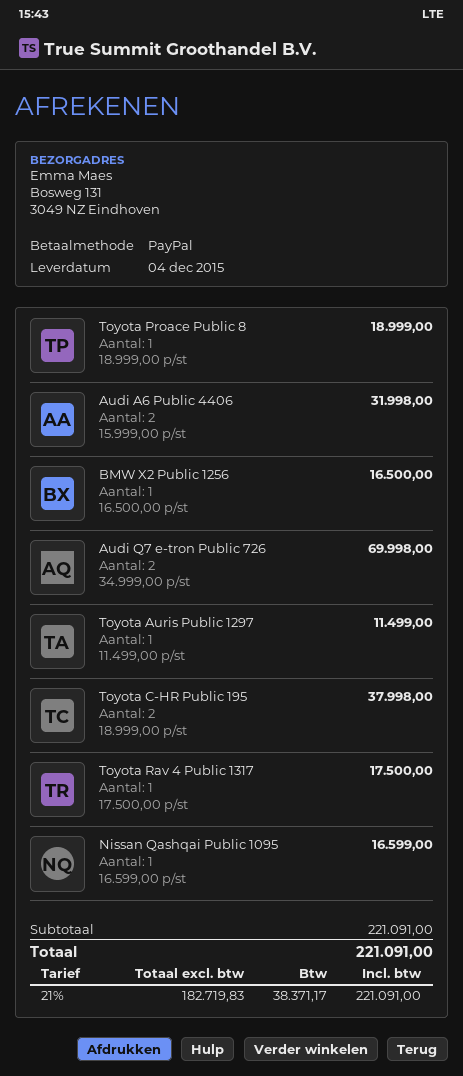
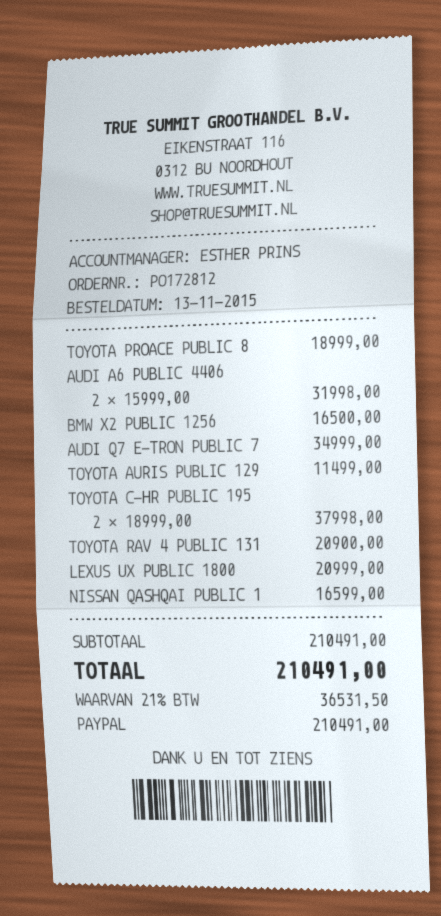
Audi Q7 e-tron Public 726: 2 x 34999.00 = 69998.00 -> 1 x 34999.00 = 34999.00
Toyota Rav 4 Public 1317: 1 x 17500.00 = 17500.00 -> 1 x 20900.00 = 20900.00
LEXUS UX PUBLIC 1800: none -> 1 x 20999.00 = 20999.00
subtotal: 221091.00 -> 210491.00
tax: 21% = 38371.17 -> 21% = 36531.50
total: 221091.00 -> 210491.00

